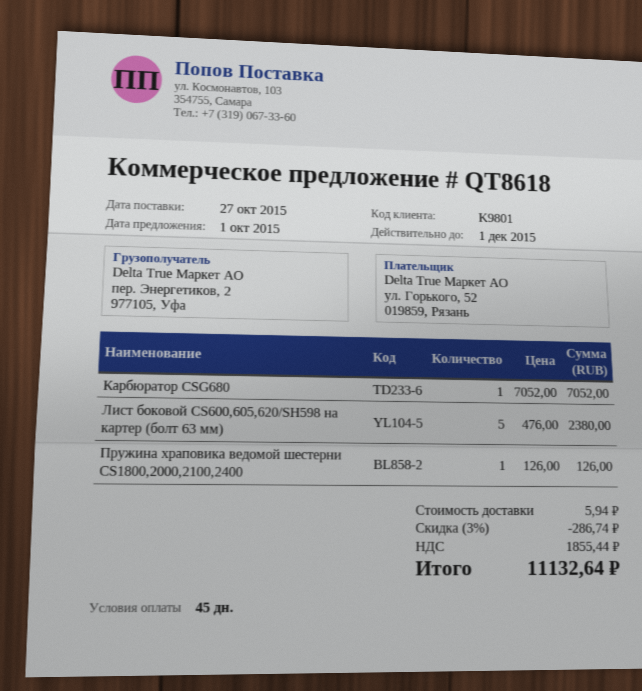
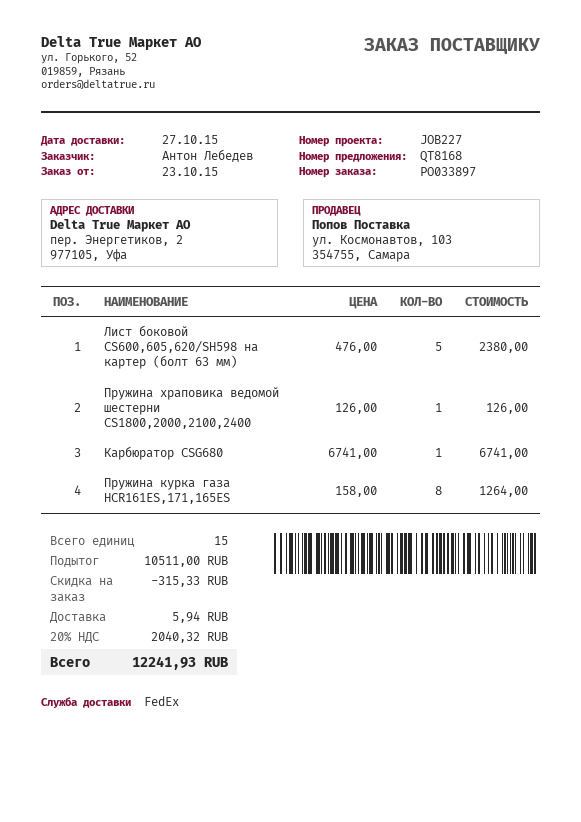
quote number: QT8618 -> QT8168
Карбюратор CSG680: 1 x 7052.00 = 7052.00 -> 1 x 6741.00 = 6741.00
Пружина курка газа HCR161ES,171,165ES: none -> 8 x 158.00 = 1264.00
discount: 286.74 -> 315.33
tax: 1855.44 -> 2040.32
total: 11132.64 -> 12241.93

